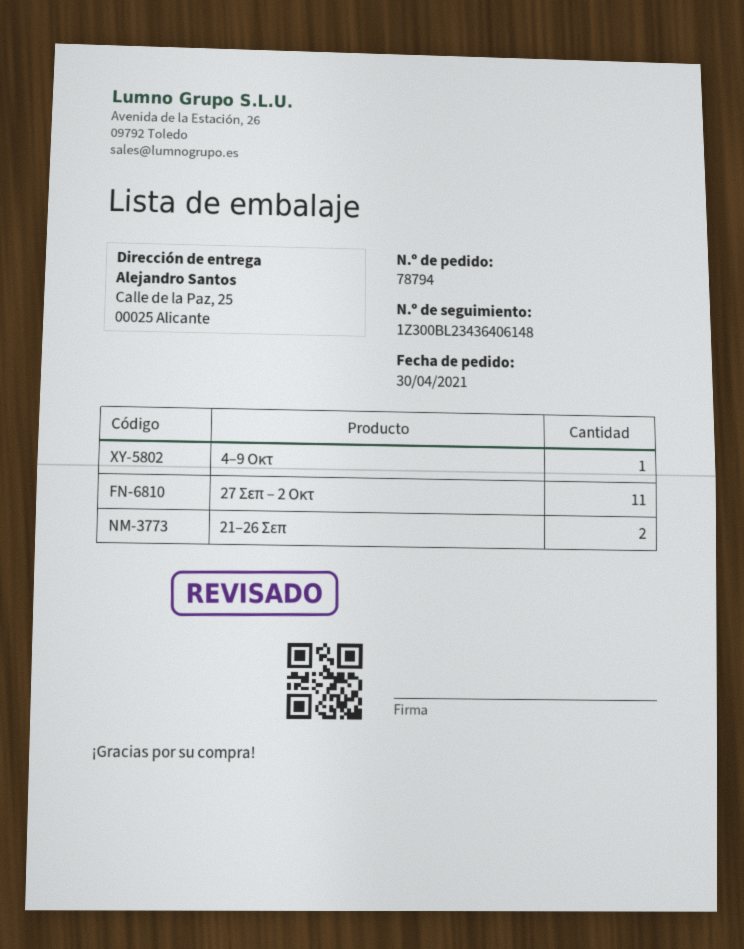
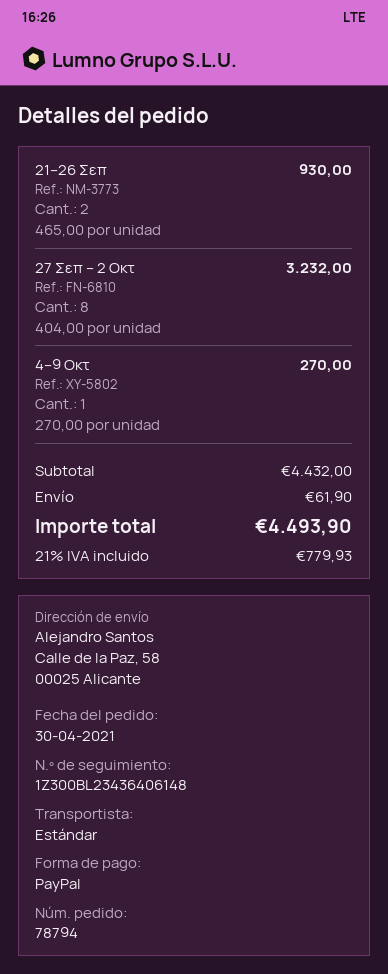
ship to: Calle de la Paz, 25, 00025 Alicante -> Calle de la Paz, 58, 00025 Alicante
27 Σεπ – 2 Οκτ: 11 -> 8

